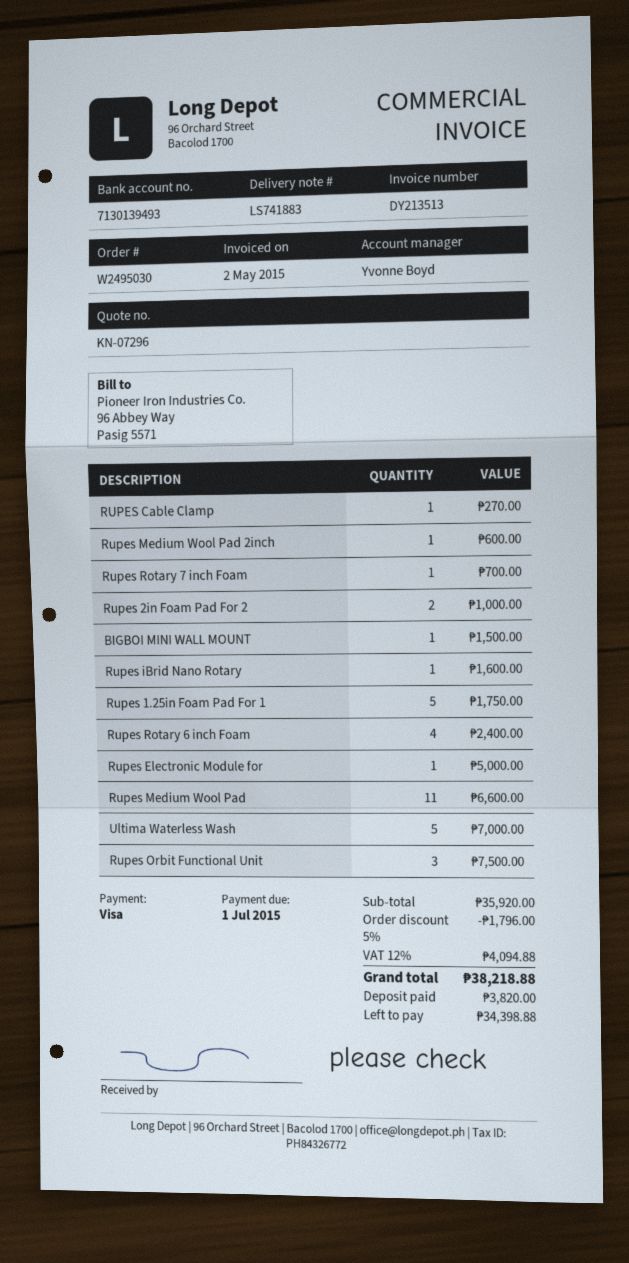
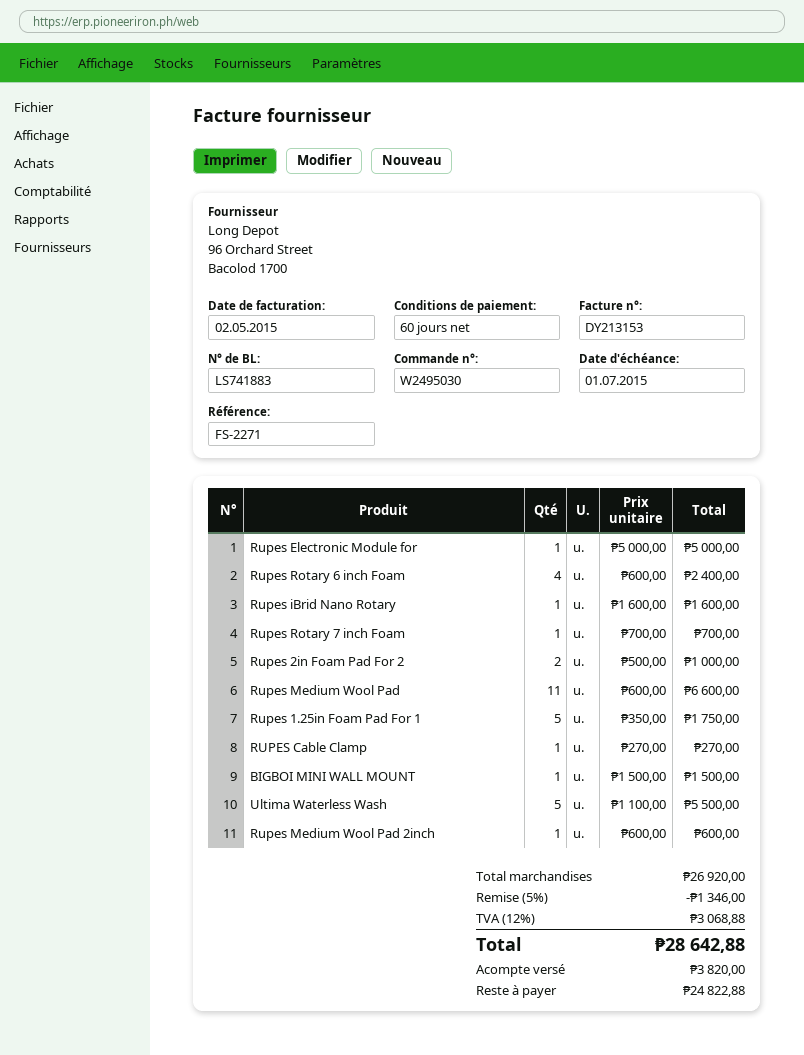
invoice number: DY213513 -> DY213153
Ultima Waterless Wash: 5 for 7000.00 -> 5 for 5500.00
Rupes Orbit Functional Unit: 3 for 7500.00 -> none
subtotal: 35920.00 -> 26920.00
discount: 5% = 1796.00 -> 5% = 1346.00
tax: 12% = 4094.88 -> 12% = 3068.88
total: 38218.88 -> 28642.88
balance: 34398.88 -> 24822.88

